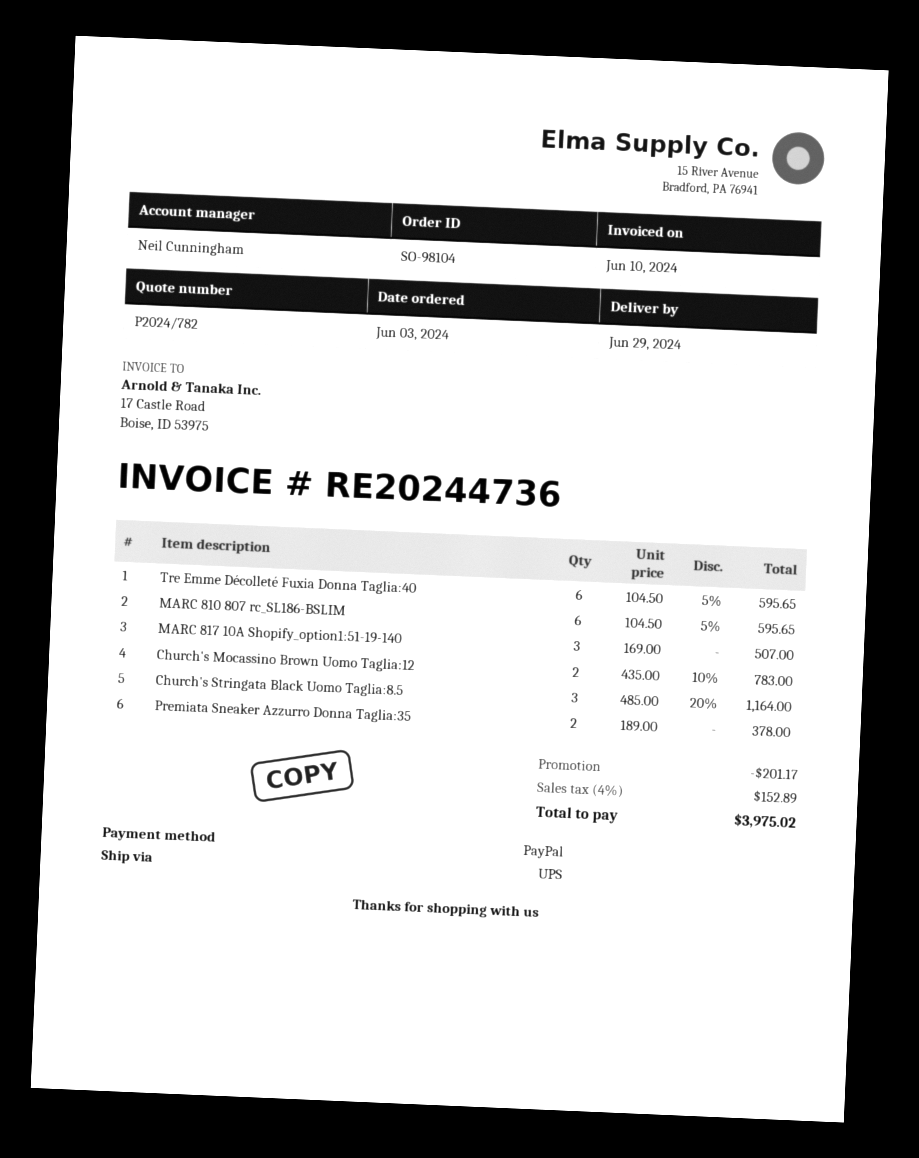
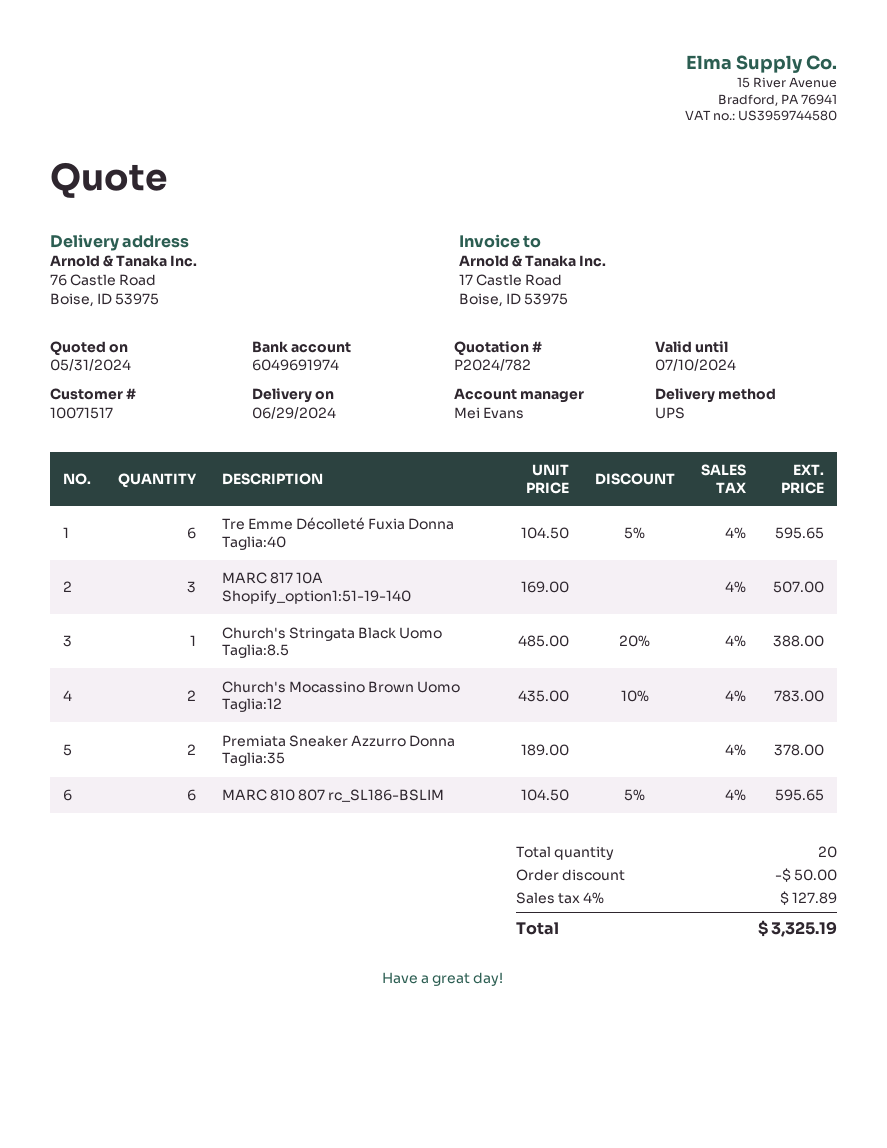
sales rep: Neil Cunningham -> Mei Evans
Church's Stringata Black Uomo Taglia:8.5: 3 x 485.00 - 20% = 1164.00 -> 1 x 485.00 - 20% = 388.00
discount: 201.17 -> 50.00
tax: 4% = 152.89 -> 4% = 127.89
total: 3975.02 -> 3325.19

